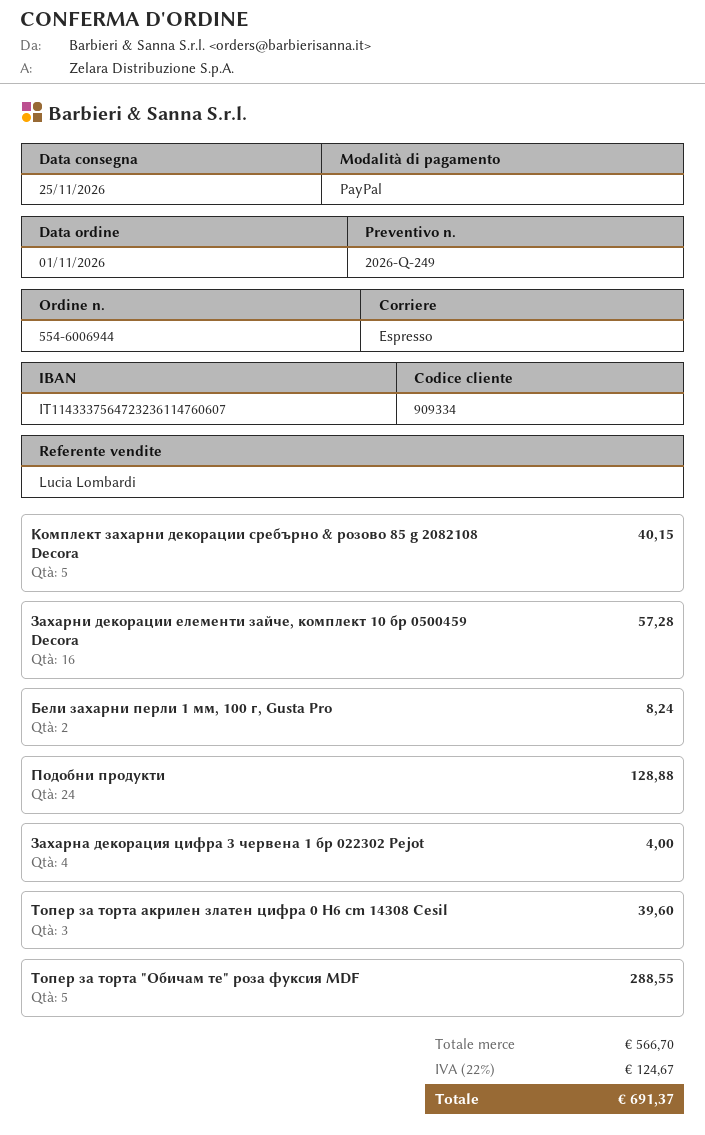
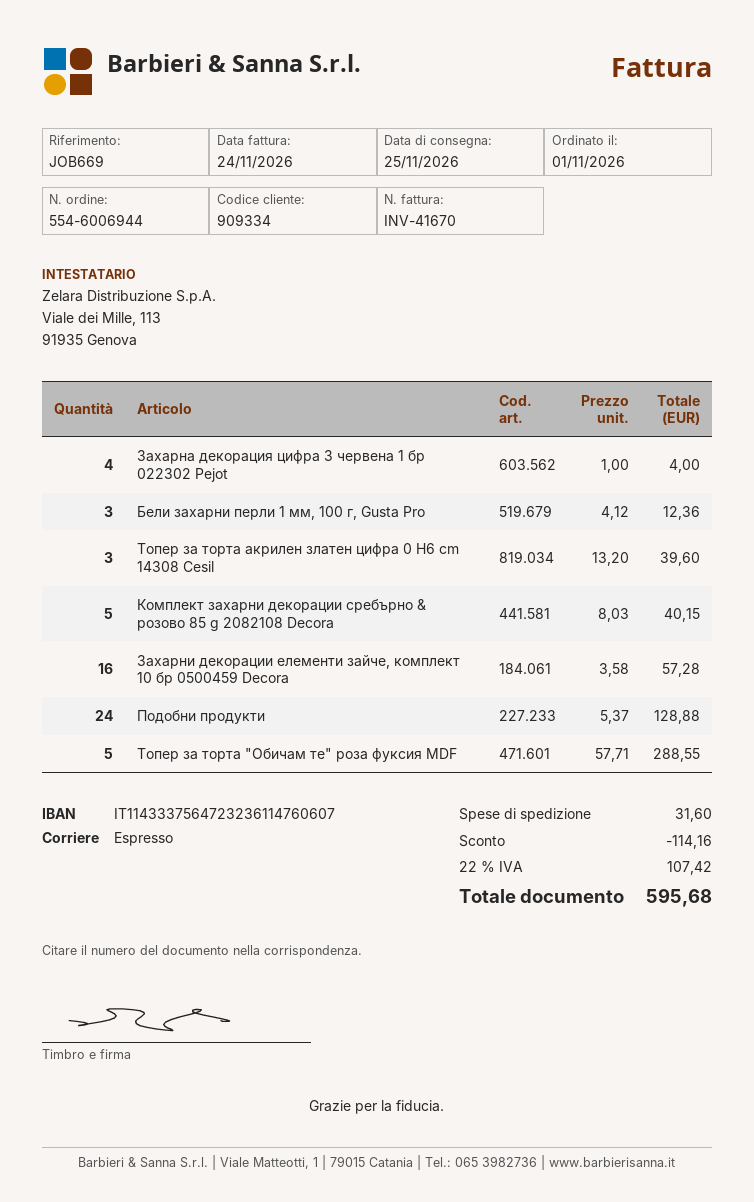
Бели захарни перли 1 мм, 100 г, Gusta Pro: 2 for 8.24 -> 3 for 12.36
discount: none -> 114.16
shipping: none -> 31.60
tax: 22% = 124.67 -> 22% = 107.42
total: 691.37 -> 595.68

